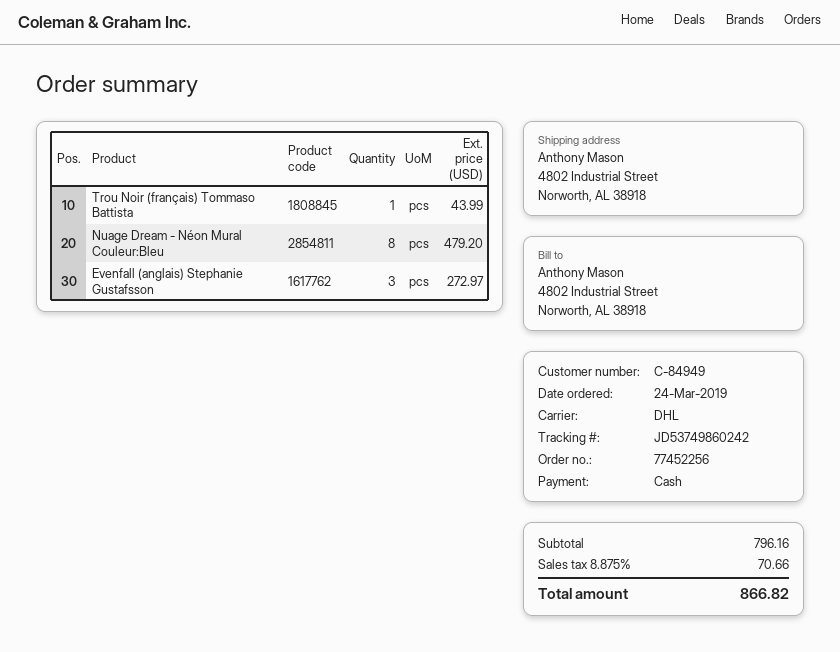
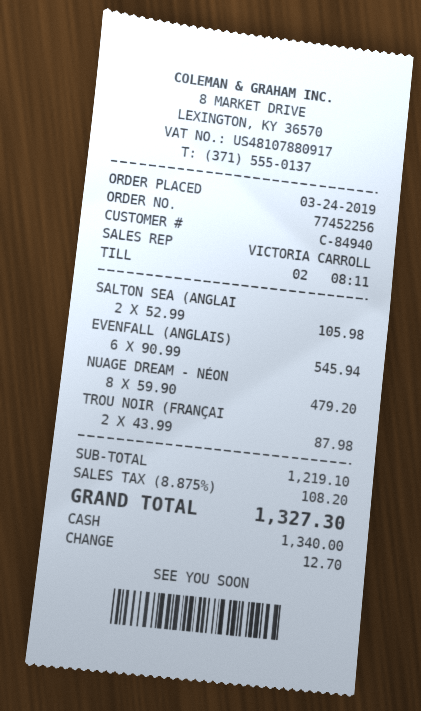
customer number: C-84949 -> C-84940
Trou Noir (français) Tommaso Battista: 1 for 43.99 -> 2 for 87.98
Evenfall (anglais) Stephanie Gustafsson: 3 for 272.97 -> 6 for 545.94
SALTON SEA (ANGLAI: none -> 2 for 105.98
subtotal: 796.16 -> 1219.10
tax: 8.875% = 70.66 -> 8.875% = 108.20
total: 866.82 -> 1327.30

